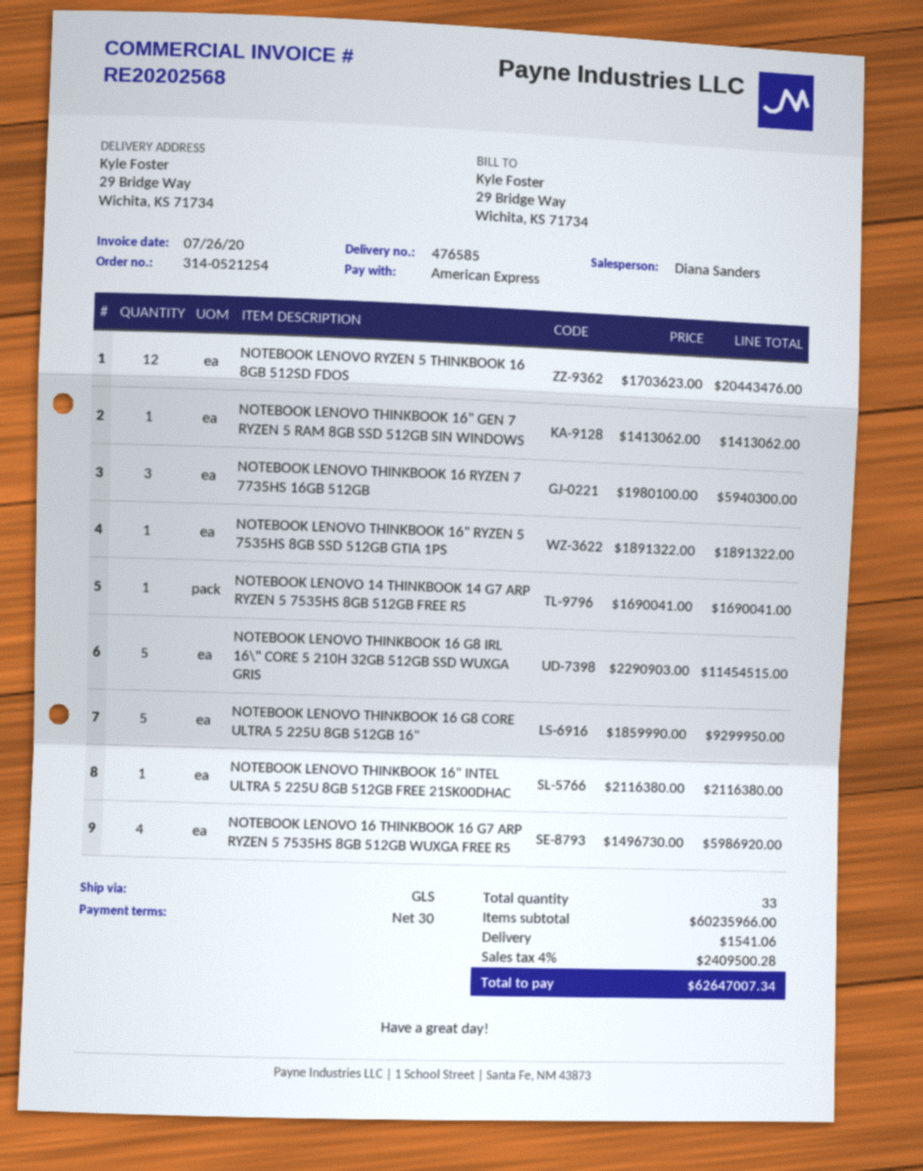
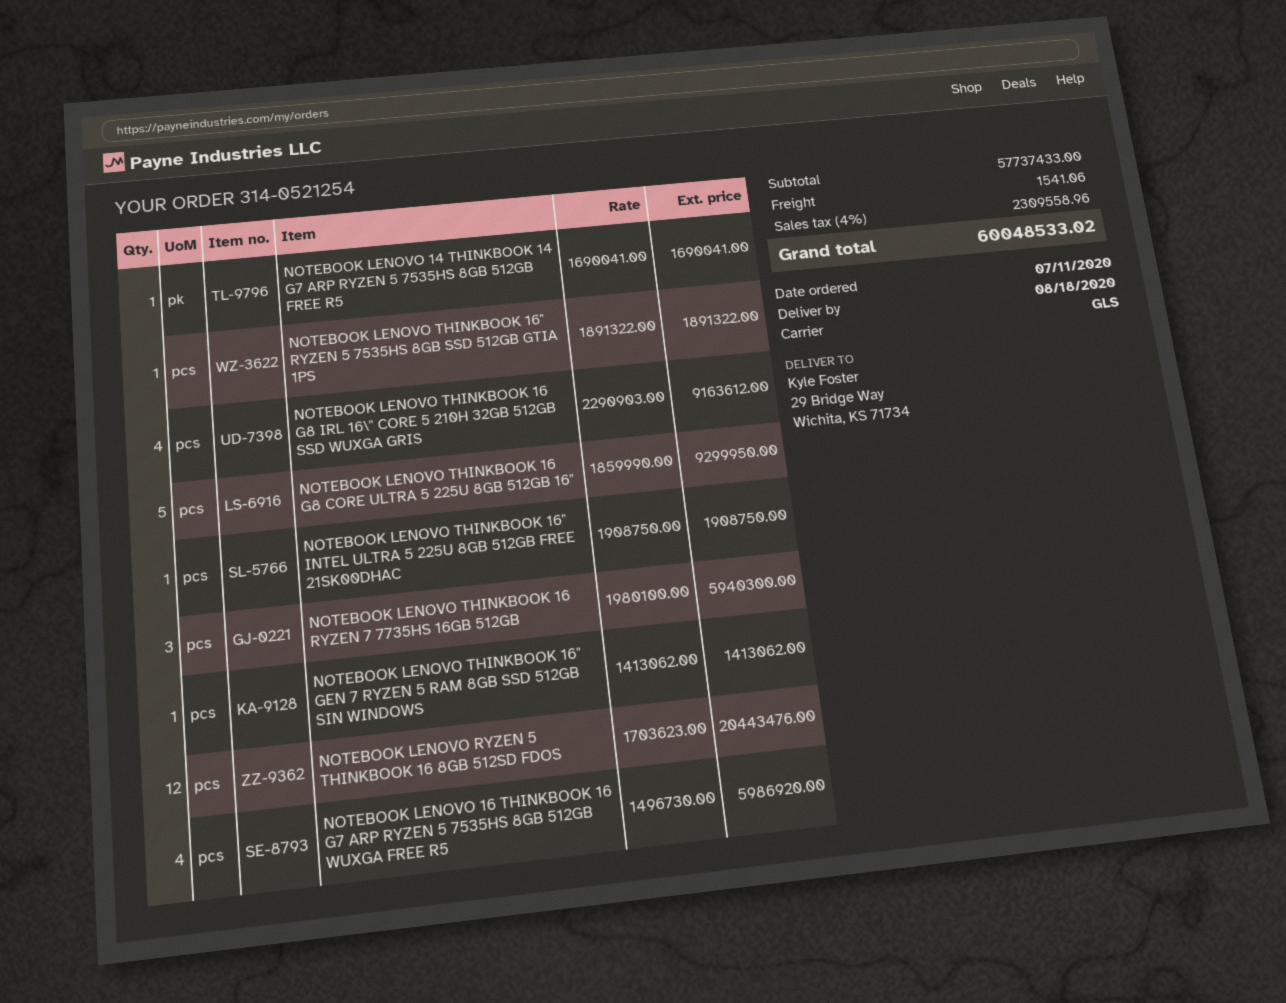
NOTEBOOK LENOVO THINKBOOK 16 G8 IRL 16\" CORE 5 210H 32GB 512GB SSD WUXGA GRIS: 5 x 2290903.00 = 11454515.00 -> 4 x 2290903.00 = 9163612.00
NOTEBOOK LENOVO THINKBOOK 16" INTEL ULTRA 5 225U 8GB 512GB FREE 21SK00DHAC: 1 x 2116380.00 = 2116380.00 -> 1 x 1908750.00 = 1908750.00
subtotal: 60235966.00 -> 57737433.00
tax: 4% = 2409500.28 -> 4% = 2309558.96
total: 62647007.34 -> 60048533.02

